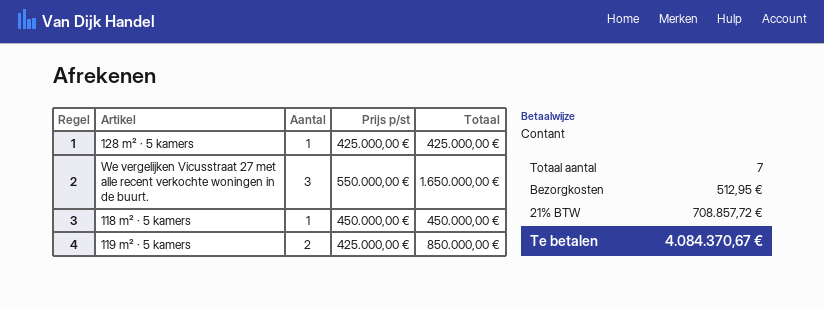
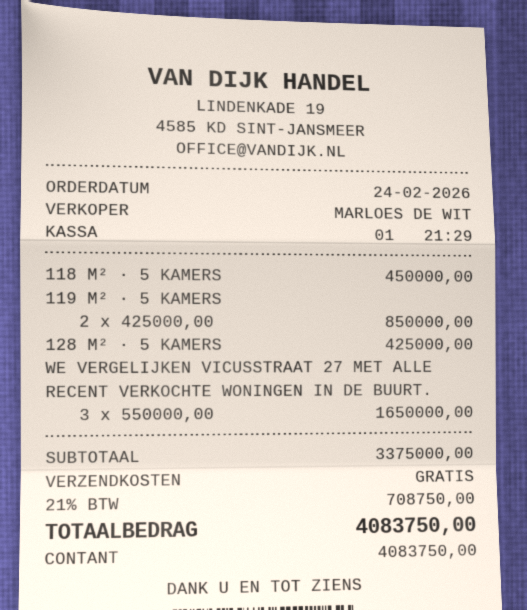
shipping: 512.95 -> 0.00
tax: 21% = 708857.72 -> 21% = 708750.00
total: 4084370.67 -> 4083750.00

